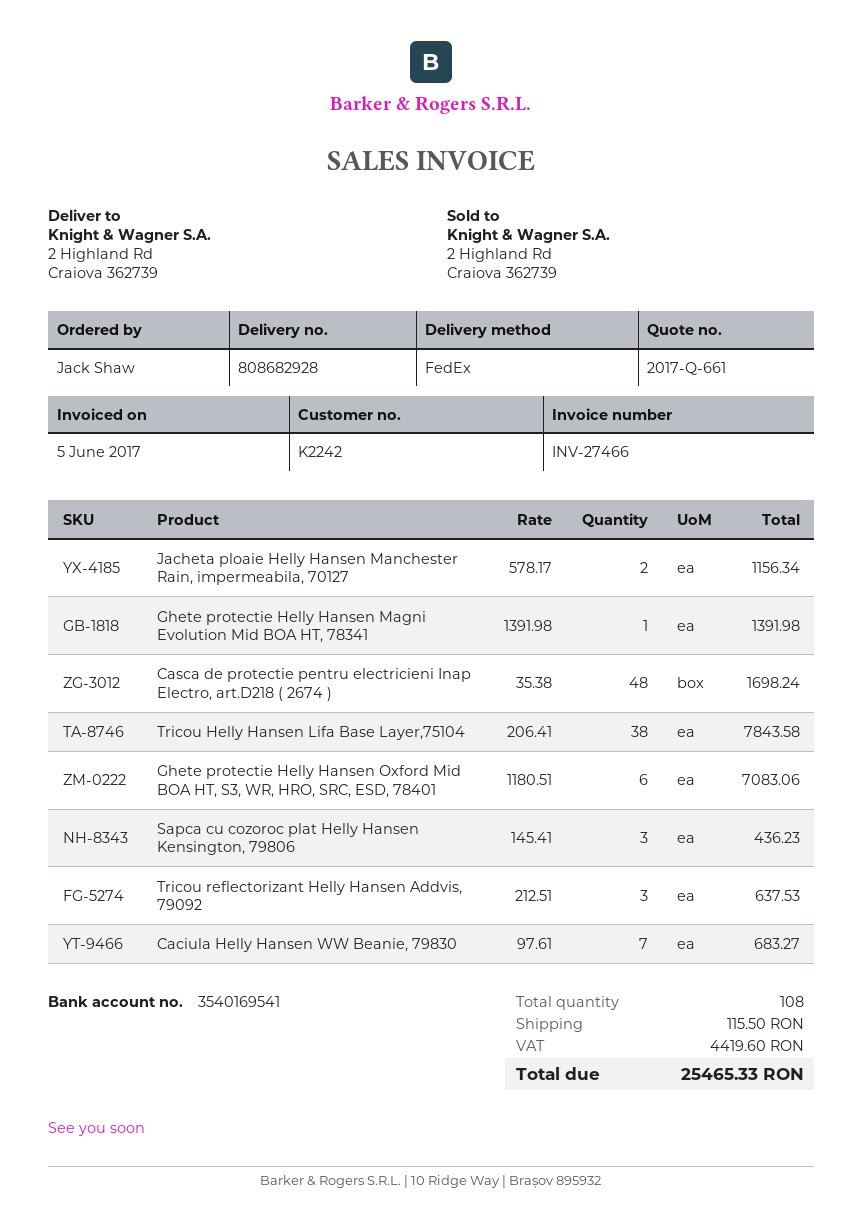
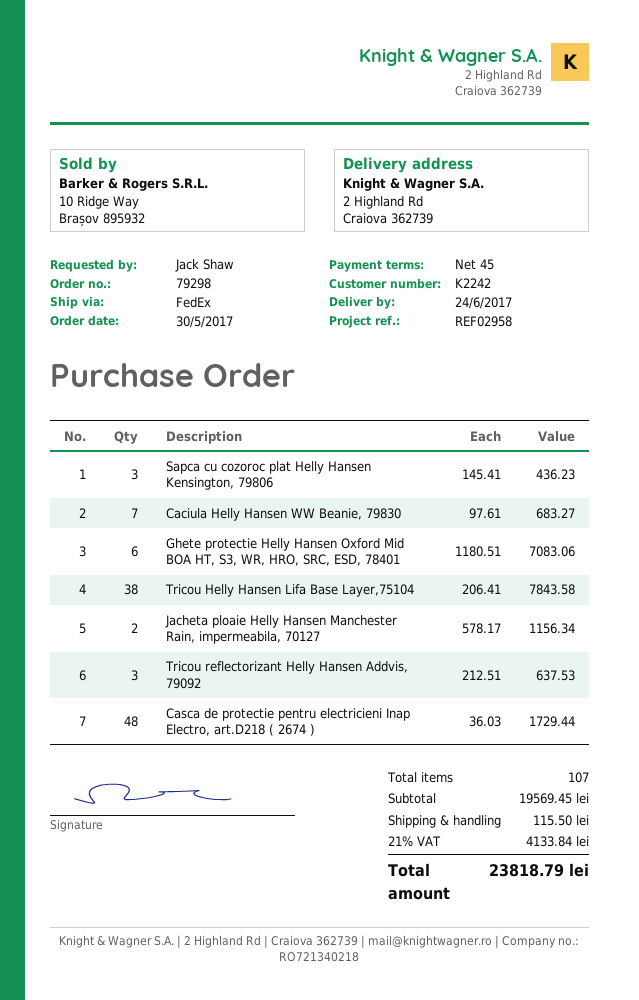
Ghete protectie Helly Hansen Magni Evolution Mid BOA HT, 78341: 1 x 1391.98 = 1391.98 -> none
Casca de protectie pentru electricieni Inap Electro, art.D218 ( 2674 ): 48 x 35.38 = 1698.24 -> 48 x 36.03 = 1729.44
total quantity: 108 -> 107
tax: 4419.60 -> 4133.84
total: 25465.33 -> 23818.79

